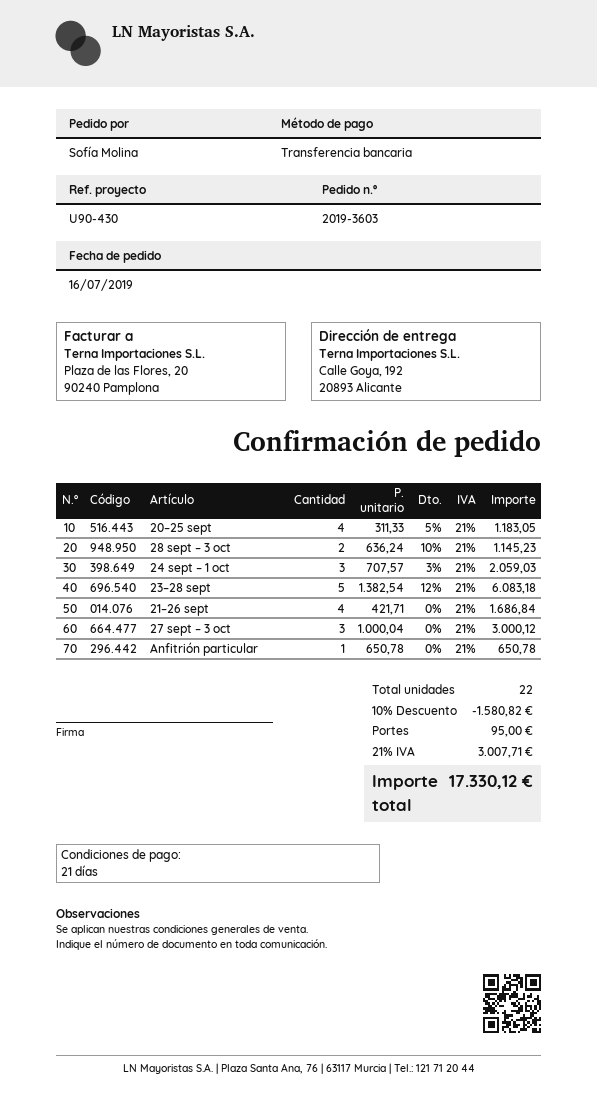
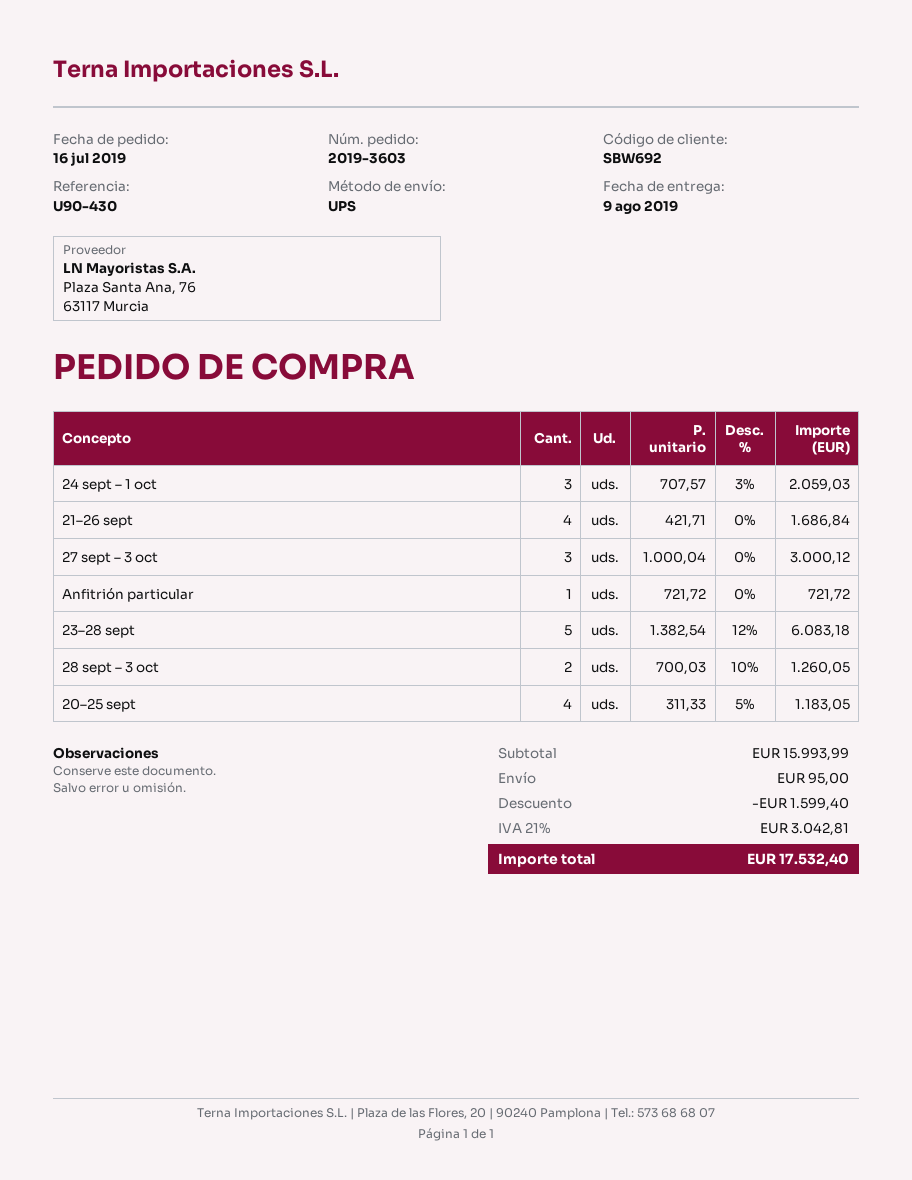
28 sept – 3 oct: 2 x 636.24 - 10% = 1145.23 -> 2 x 700.03 - 10% = 1260.05
Anfitrión particular: 1 x 650.78 = 650.78 -> 1 x 721.72 = 721.72
discount: 1580.82 -> 1599.40
tax: 21% = 3007.71 -> 21% = 3042.81
total: 17330.12 -> 17532.40

